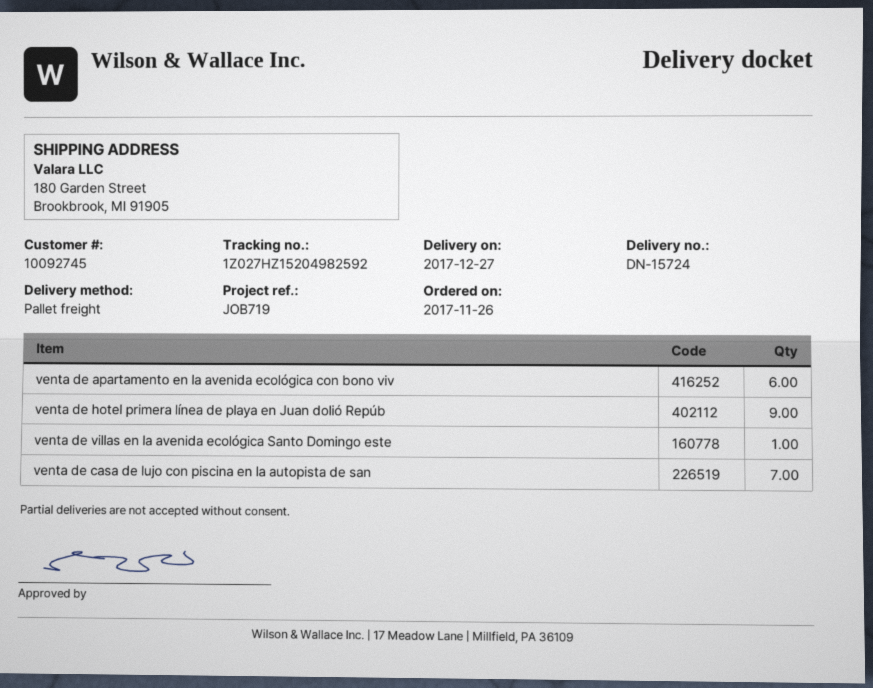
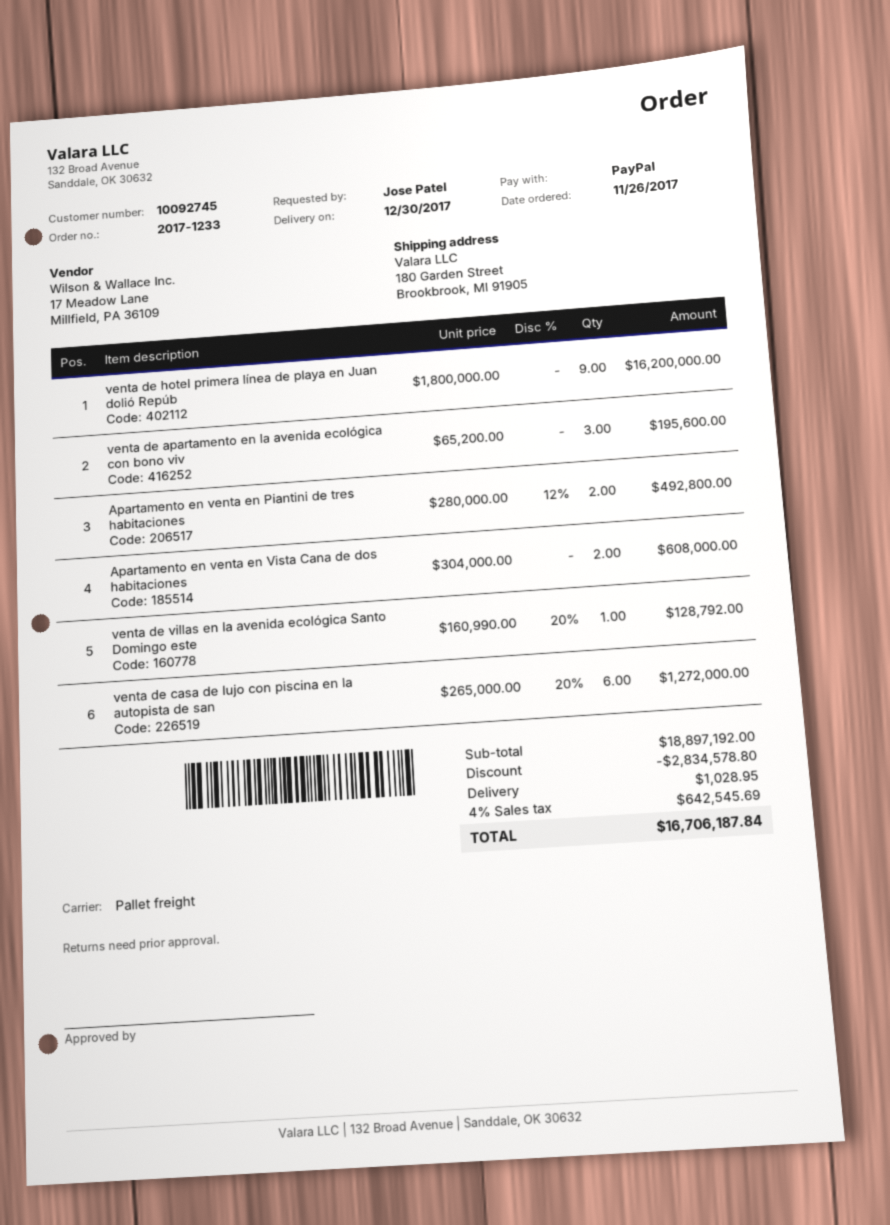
delivery date: 2017-12-27 -> 2017-12-30
venta de apartamento en la avenida ecológica con bono viv: 6 -> 3
venta de casa de lujo con piscina en la autopista de san: 7 -> 6
Apartamento en venta en Piantini de tres habitaciones: none -> 2
Apartamento en venta en Vista Cana de dos habitaciones: none -> 2

